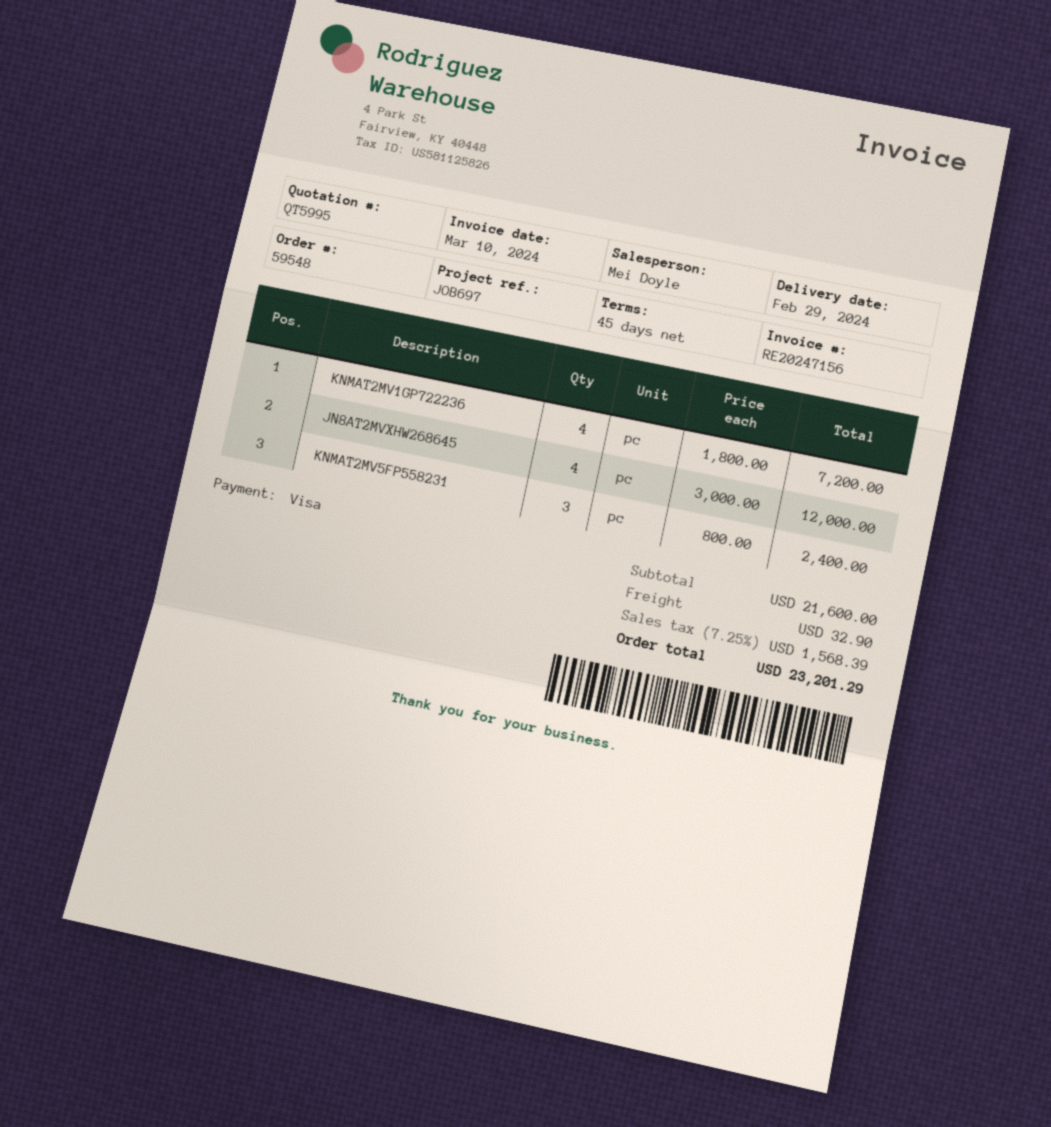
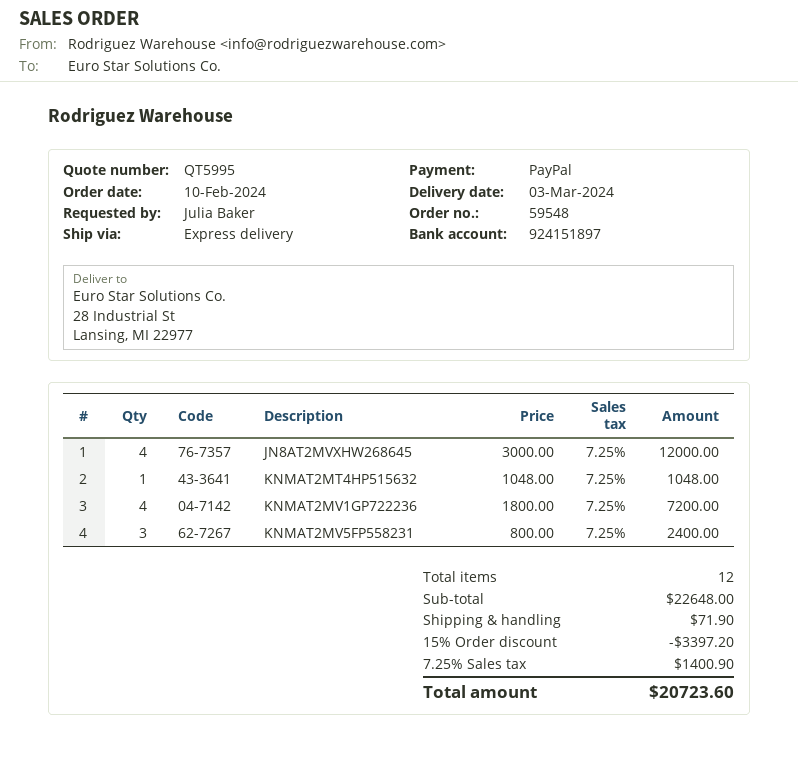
delivery date: 2024-02-29 -> 2024-03-03
payment method: Visa -> PayPal
KNMAT2MT4HP515632: none -> 1 x 1048.00 = 1048.00
subtotal: 21600.00 -> 22648.00
discount: none -> 15% = 3397.20
shipping: 32.90 -> 71.90
tax: 7.25% = 1568.39 -> 7.25% = 1400.90
total: 23201.29 -> 20723.60

